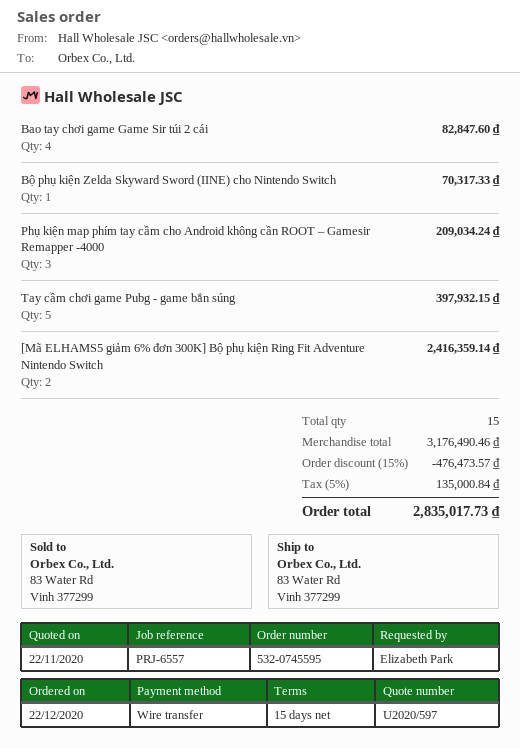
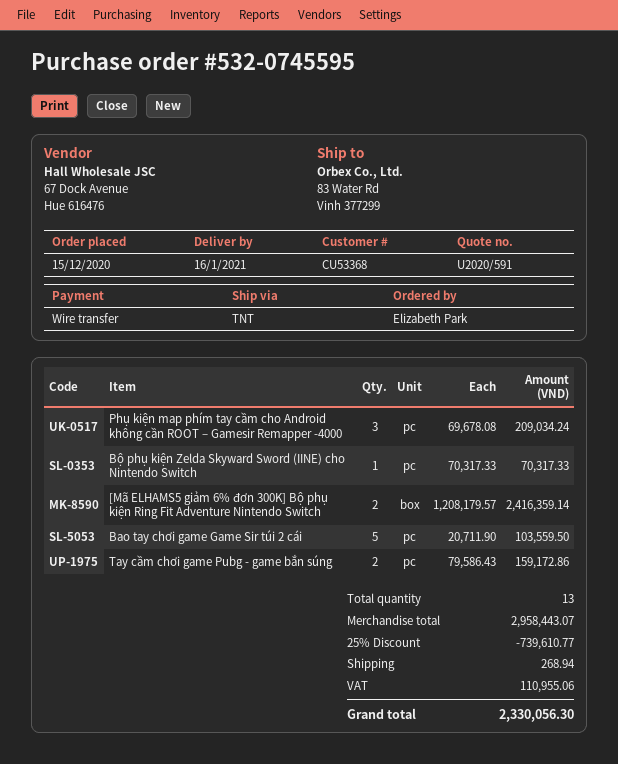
quote number: U2020/597 -> U2020/591
order date: 2020-12-22 -> 2020-12-15
Bao tay chơi game Game Sir túi 2 cái: 4 for 82847.60 -> 5 for 103559.50
Tay cầm chơi game Pubg - game bắn súng: 5 for 397932.15 -> 2 for 159172.86
total quantity: 15 -> 13
subtotal: 3176490.46 -> 2958443.07
discount: 15% = 476473.57 -> 25% = 739610.77
shipping: none -> 268.94
tax: 135000.84 -> 110955.06
total: 2835017.73 -> 2330056.30

